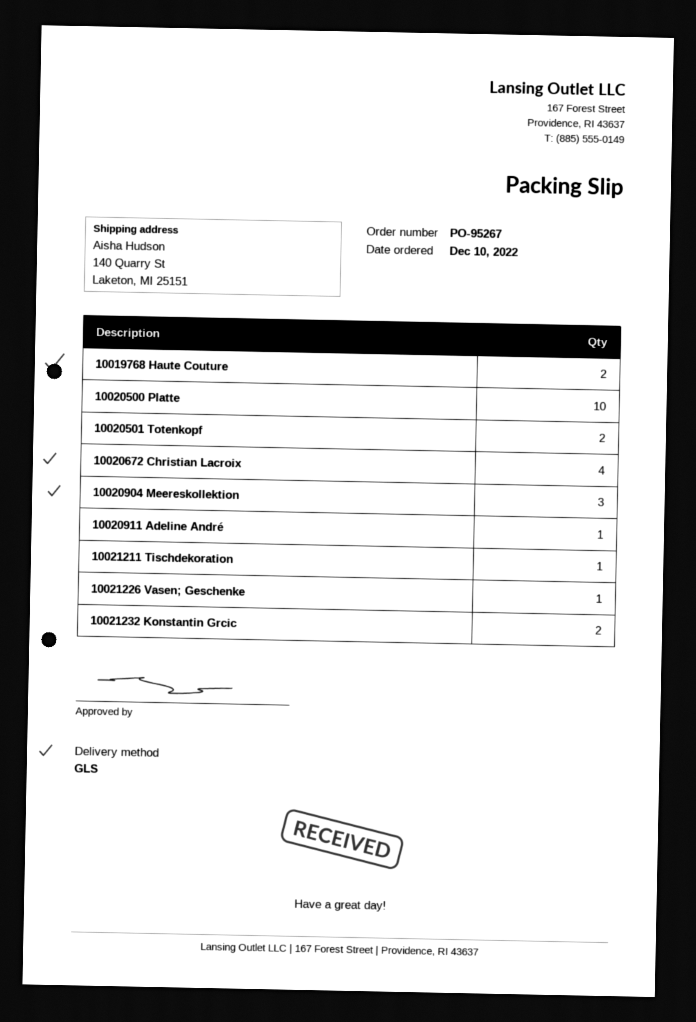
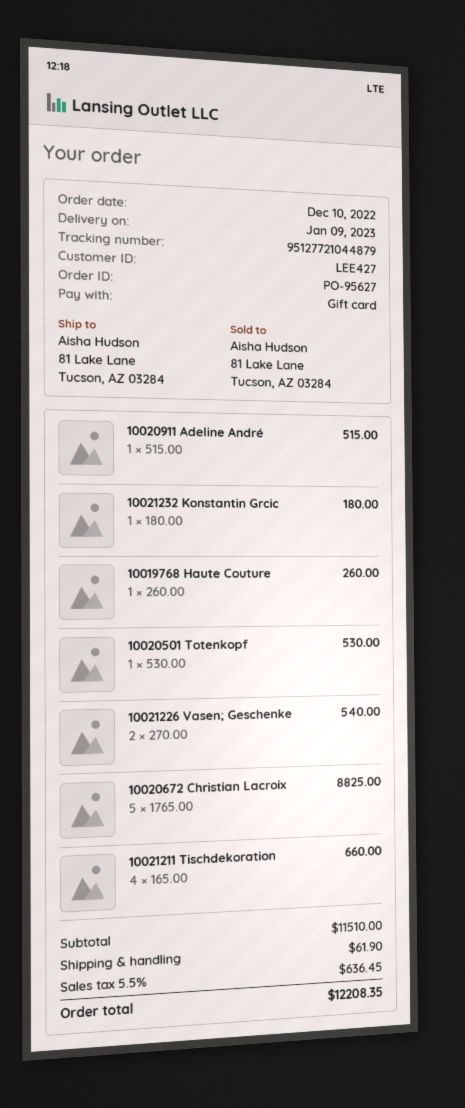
order number: PO-95267 -> PO-95627
ship to: 140 Quarry St, Laketon, MI 25151 -> 81 Lake Lane, Tucson, AZ 03284
10019768 Haute Couture: 2 -> 1
10020500 Platte: 10 -> none
10020501 Totenkopf: 2 -> 1
10020672 Christian Lacroix: 4 -> 5
10020904 Meereskollektion: 3 -> none
10021211 Tischdekoration: 1 -> 4
10021226 Vasen; Geschenke: 1 -> 2
10021232 Konstantin Grcic: 2 -> 1

